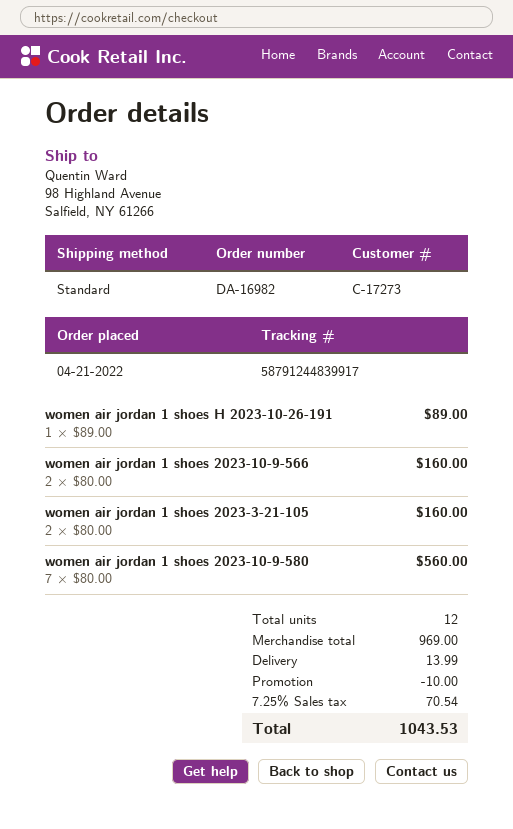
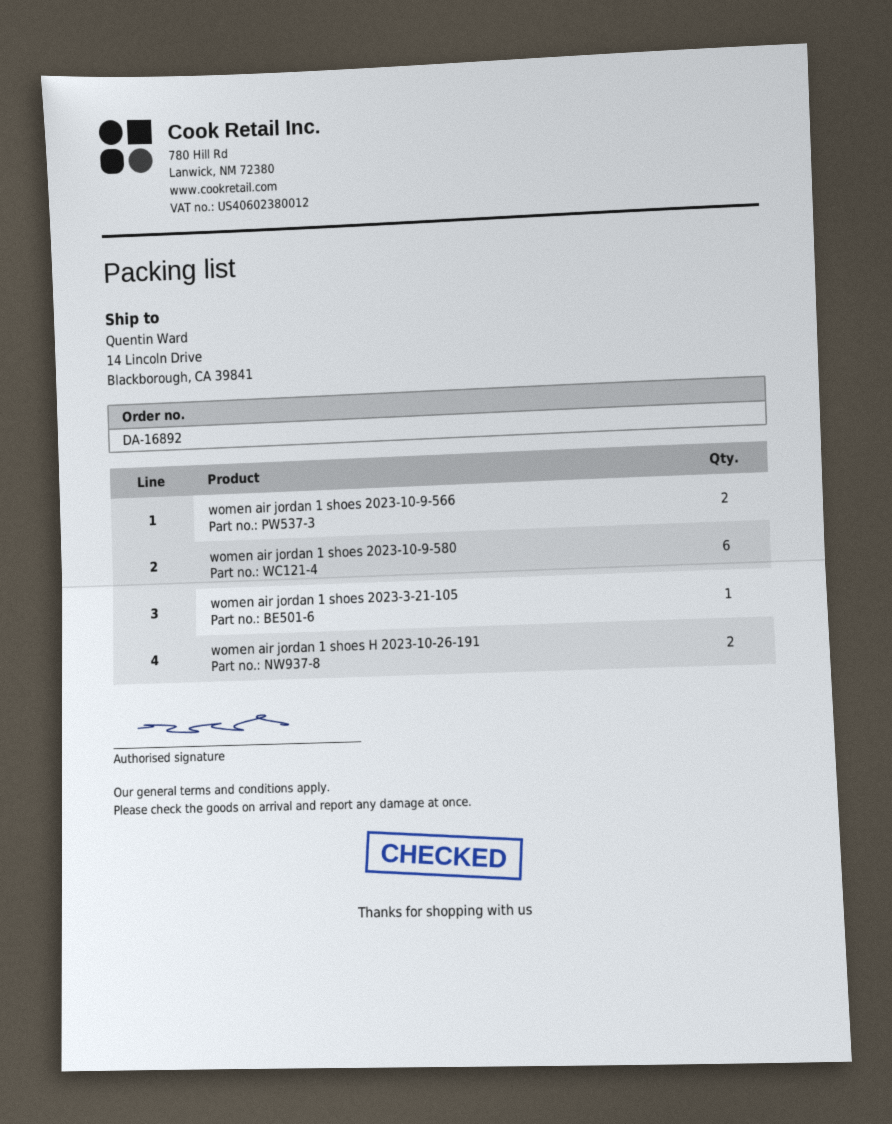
order number: DA-16982 -> DA-16892
ship to: 98 Highland Avenue, Salfield, NY 61266 -> 14 Lincoln Drive, Blackborough, CA 39841
women air jordan 1 shoes H 2023-10-26-191: 1 -> 2
women air jordan 1 shoes 2023-3-21-105: 2 -> 1
women air jordan 1 shoes 2023-10-9-580: 7 -> 6

